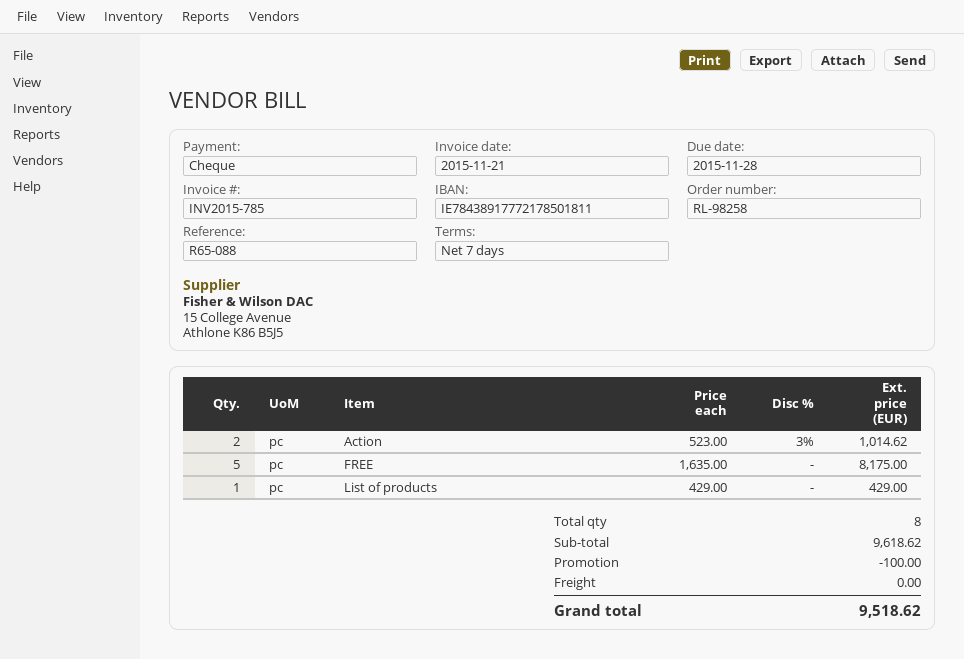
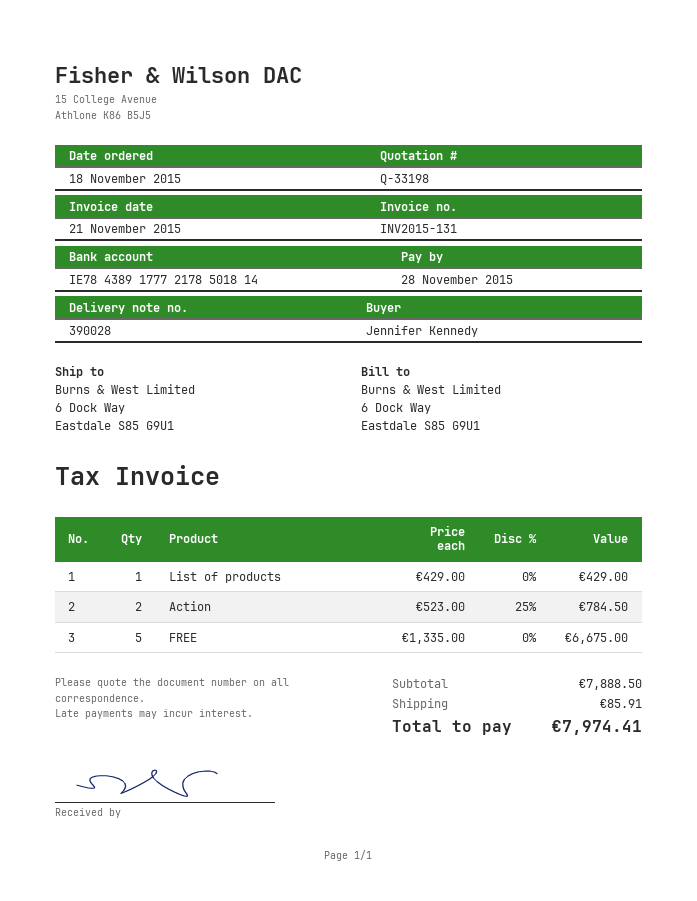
invoice number: INV2015-785 -> INV2015-131
bank account: IE78438917772178501811 -> IE78438917772178501814
Action: 2 x 523.00 - 3% = 1014.62 -> 2 x 523.00 - 25% = 784.50
FREE: 5 x 1635.00 = 8175.00 -> 5 x 1335.00 = 6675.00
subtotal: 9618.62 -> 7888.50
discount: 100.00 -> none
shipping: 0.00 -> 85.91
total: 9518.62 -> 7974.41

